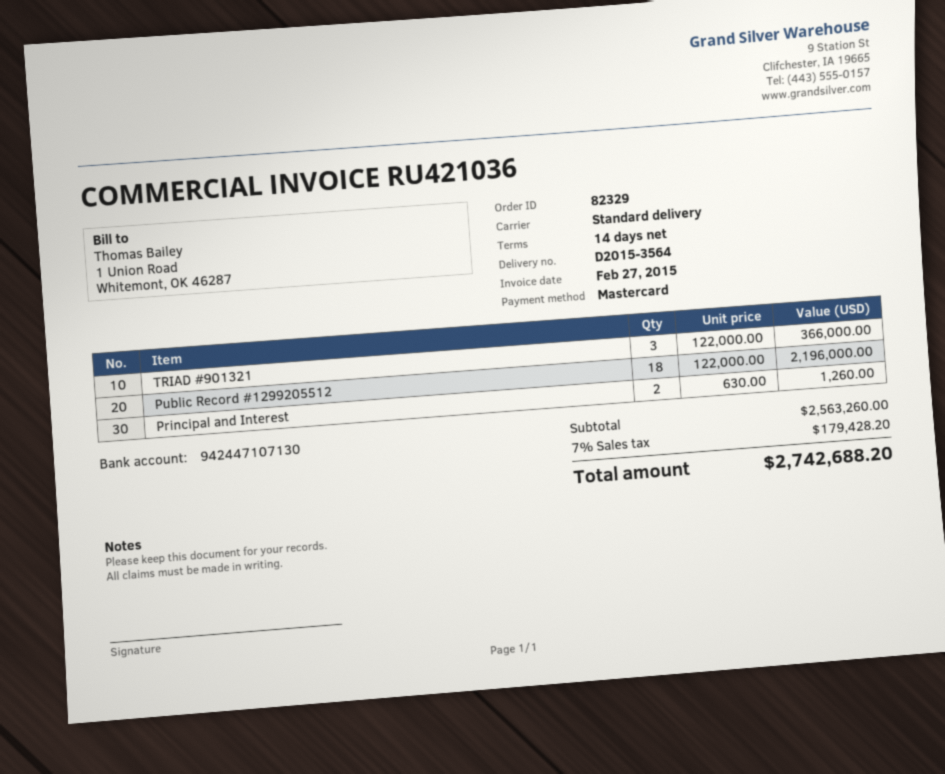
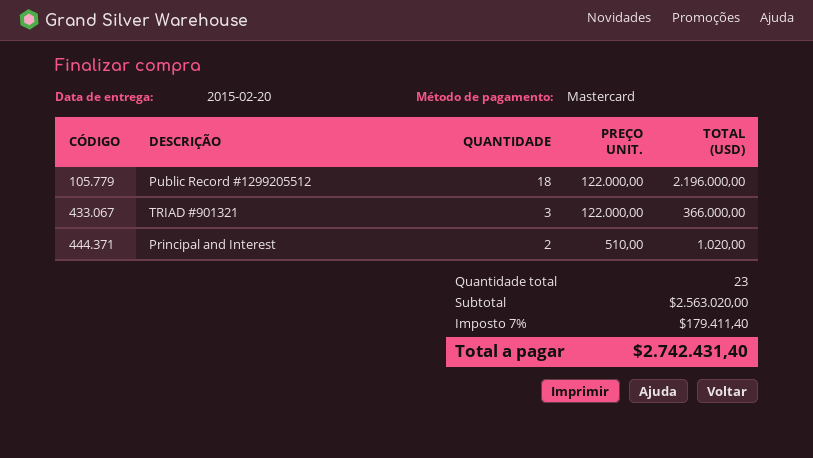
Principal and Interest: 2 x 630.00 = 1260.00 -> 2 x 510.00 = 1020.00
subtotal: 2563260.00 -> 2563020.00
tax: 7% = 179428.20 -> 7% = 179411.40
total: 2742688.20 -> 2742431.40

